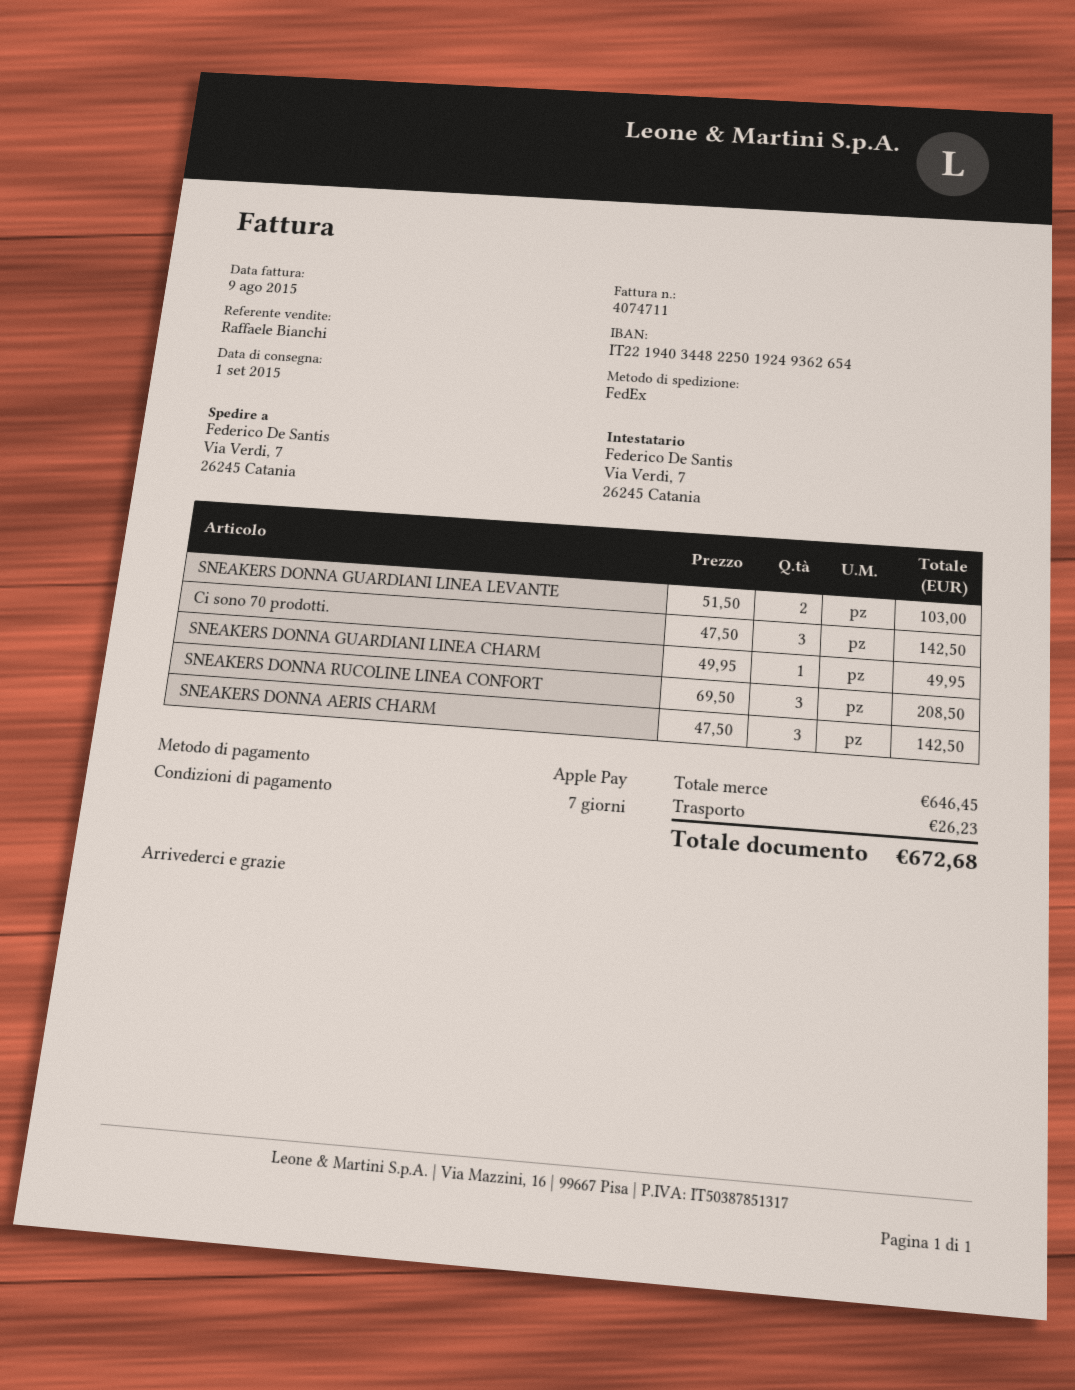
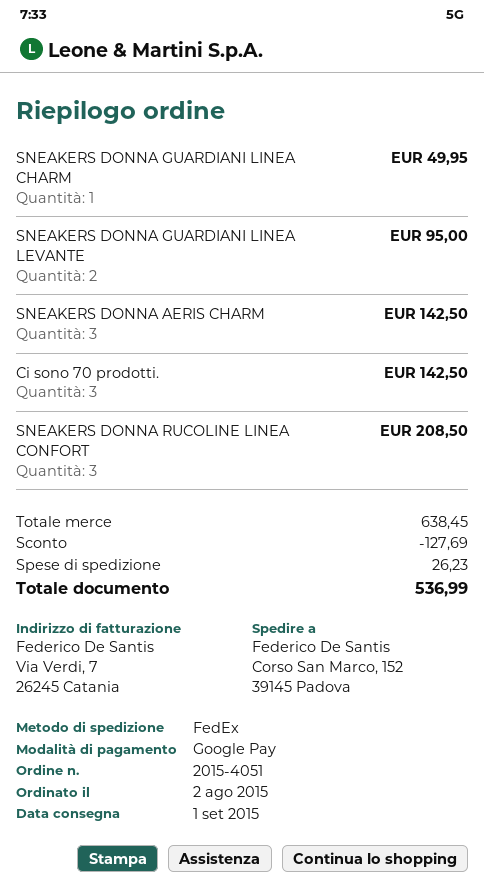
payment method: Apple Pay -> Google Pay
ship to: Via Verdi, 7, 26245 Catania -> Corso San Marco, 152, 39145 Padova
SNEAKERS DONNA GUARDIANI LINEA LEVANTE: 2 for 103.00 -> 2 for 95.00
subtotal: 646.45 -> 638.45
discount: none -> 127.69
total: 672.68 -> 536.99

